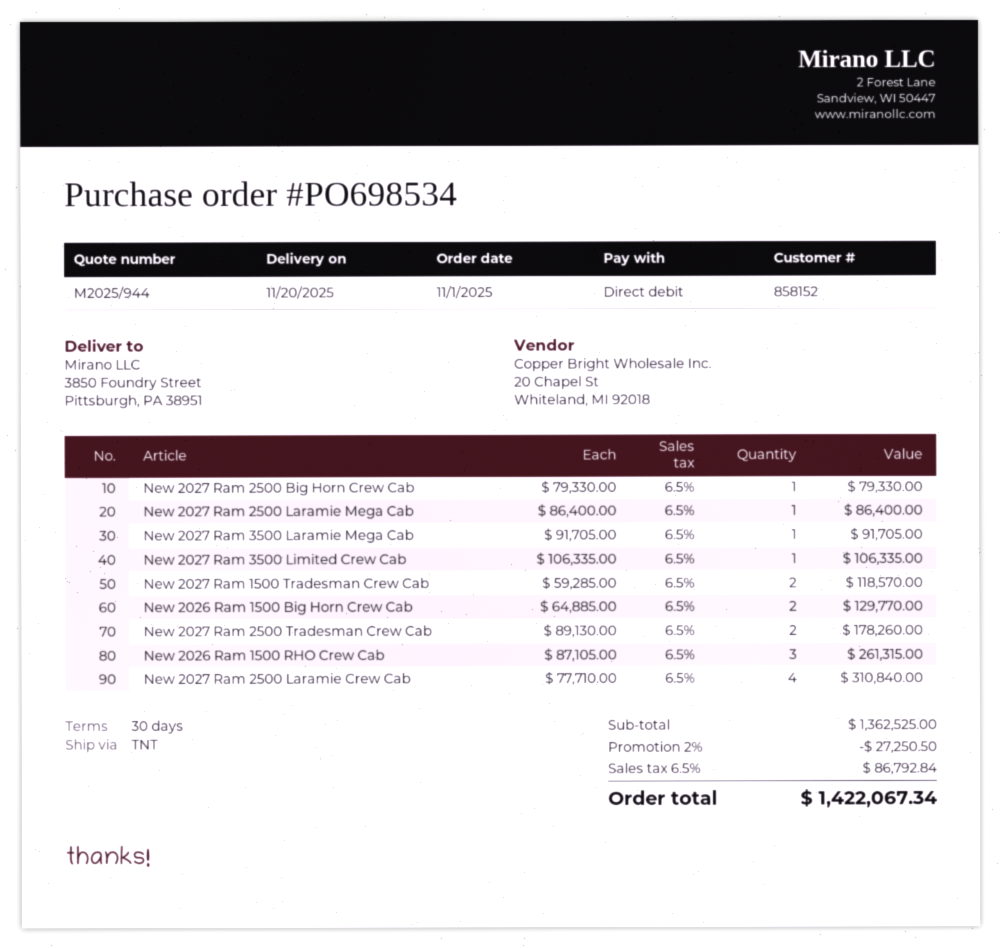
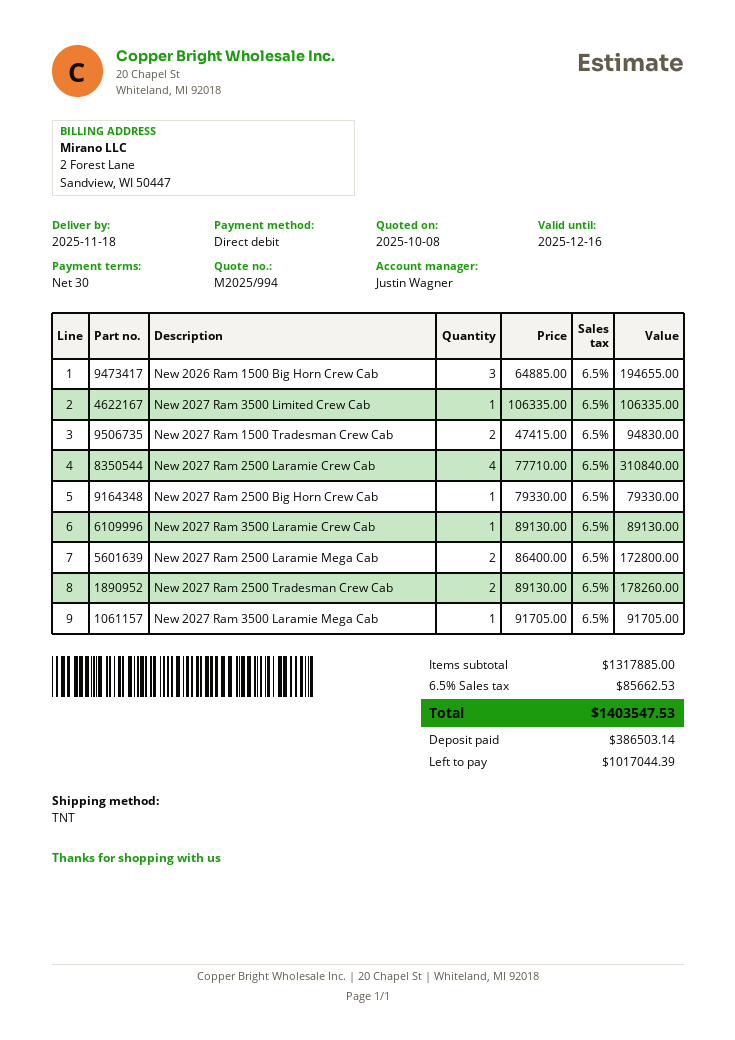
quote number: M2025/944 -> M2025/994
delivery date: 2025-11-20 -> 2025-11-18
New 2027 Ram 2500 Laramie Mega Cab: 1 x 86400.00 = 86400.00 -> 2 x 86400.00 = 172800.00
New 2027 Ram 1500 Tradesman Crew Cab: 2 x 59285.00 = 118570.00 -> 2 x 47415.00 = 94830.00
New 2026 Ram 1500 Big Horn Crew Cab: 2 x 64885.00 = 129770.00 -> 3 x 64885.00 = 194655.00
New 2026 Ram 1500 RHO Crew Cab: 3 x 87105.00 = 261315.00 -> none
New 2027 Ram 3500 Laramie Crew Cab: none -> 1 x 89130.00 = 89130.00
subtotal: 1362525.00 -> 1317885.00
discount: 2% = 27250.50 -> none
tax: 6.5% = 86792.84 -> 6.5% = 85662.53
total: 1422067.34 -> 1403547.53

